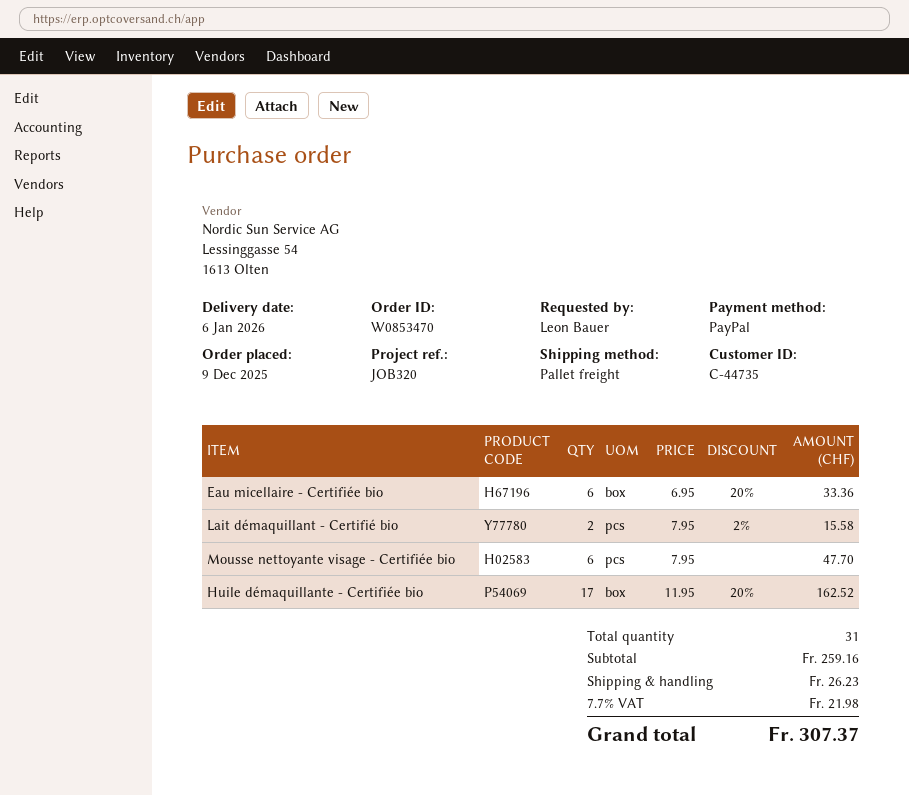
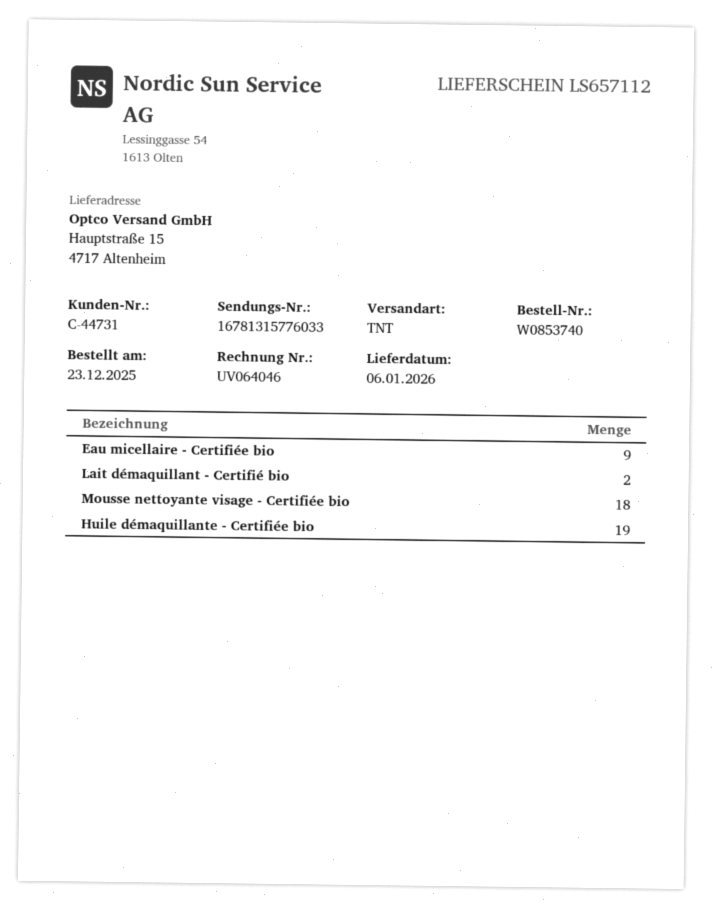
order number: W0853470 -> W0853740
order date: 2025-12-09 -> 2025-12-23
customer number: C-44735 -> C-44731
shipping method: pallet freight -> TNT
Eau micellaire - Certifiée bio: 6 -> 9
Mousse nettoyante visage - Certifiée bio: 6 -> 18
Huile démaquillante - Certifiée bio: 17 -> 19

